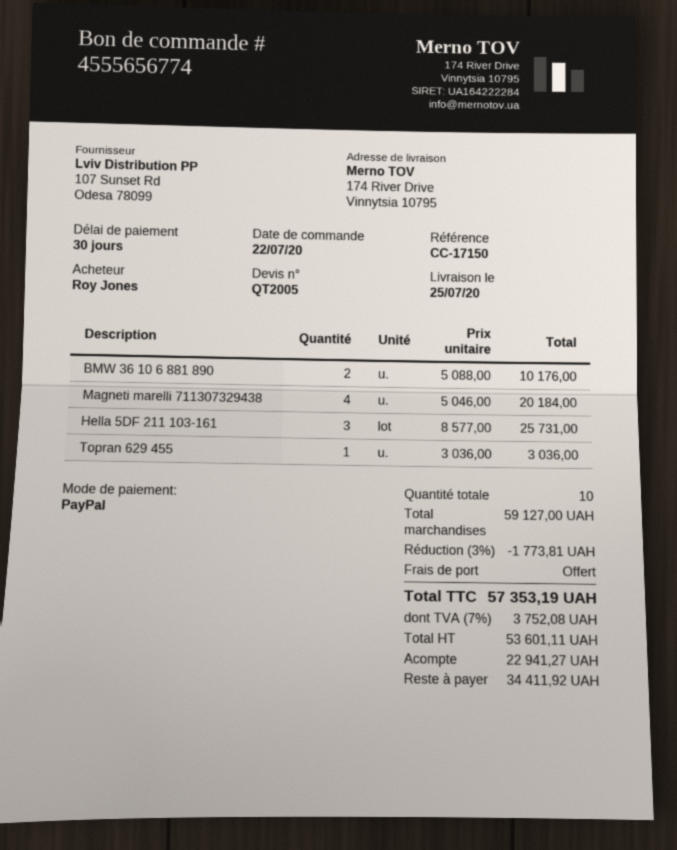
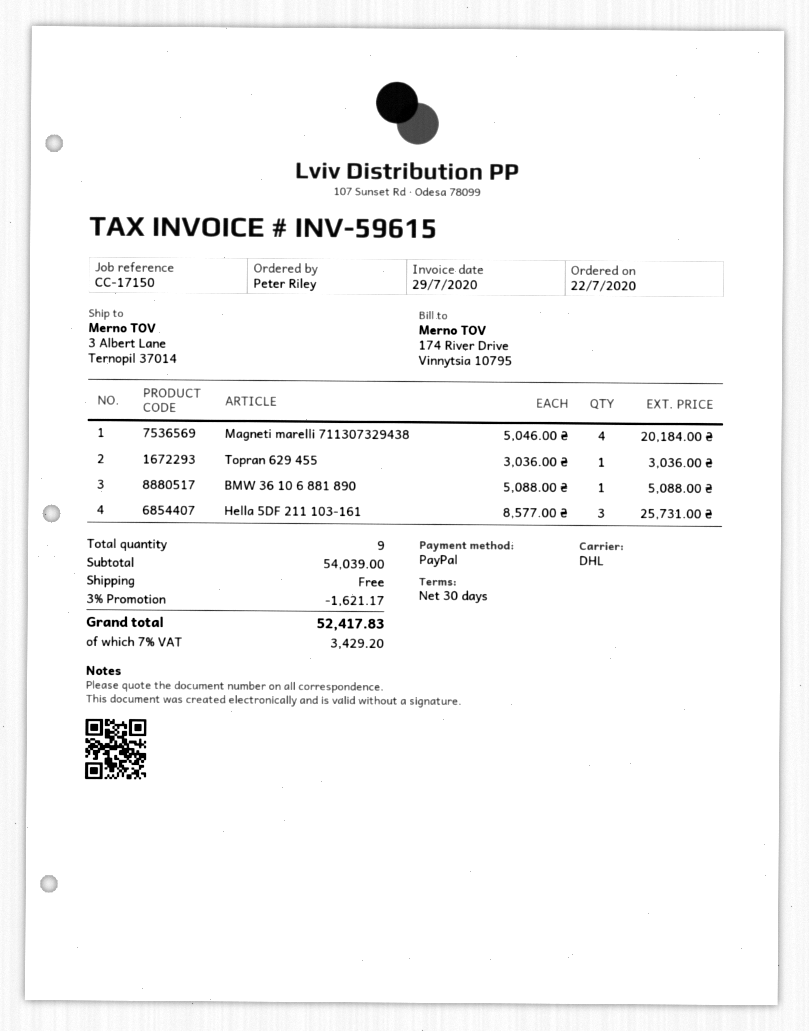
ordered by: Roy Jones -> Peter Riley
ship to: 174 River Drive, Vinnytsia 10795 -> 3 Albert Lane, Ternopil 37014
BMW 36 10 6 881 890: 2 x 5088.00 = 10176.00 -> 1 x 5088.00 = 5088.00
total quantity: 10 -> 9
subtotal: 59127.00 -> 54039.00
discount: 3% = 1773.81 -> 3% = 1621.17
tax: 7% = 3752.08 -> 7% = 3429.20
total: 57353.19 -> 52417.83

